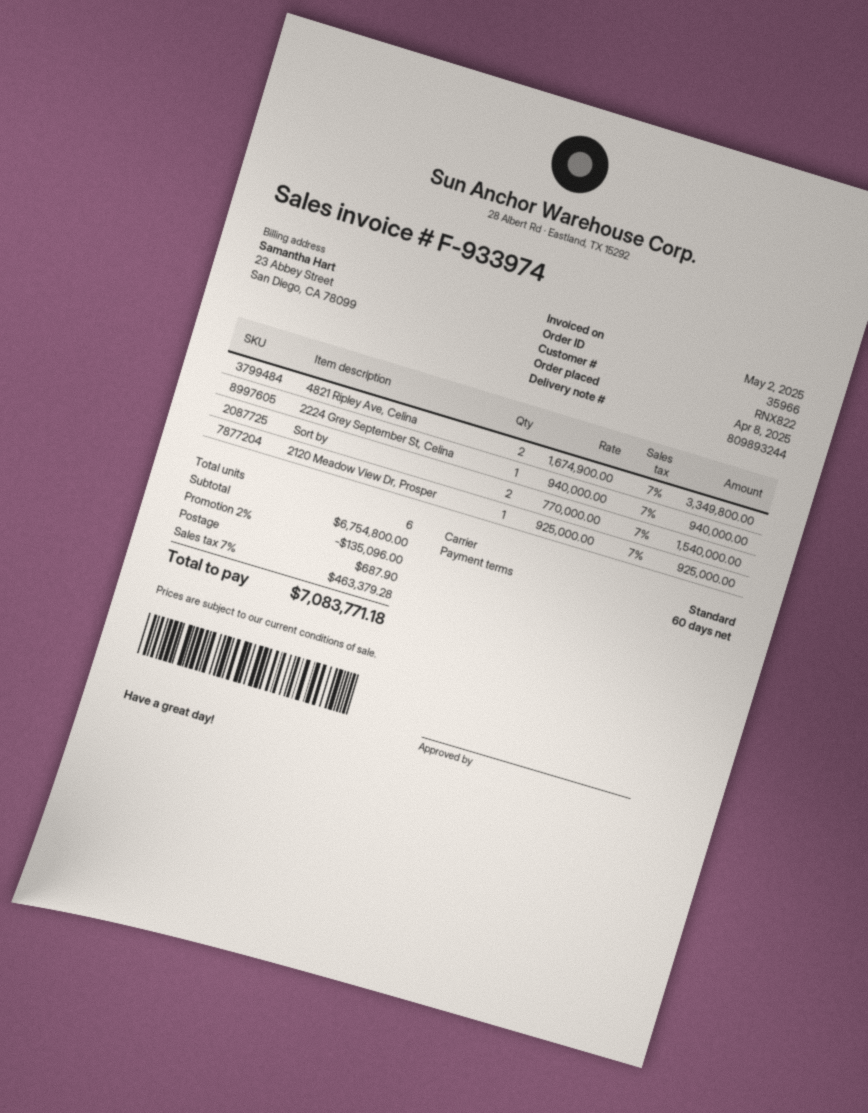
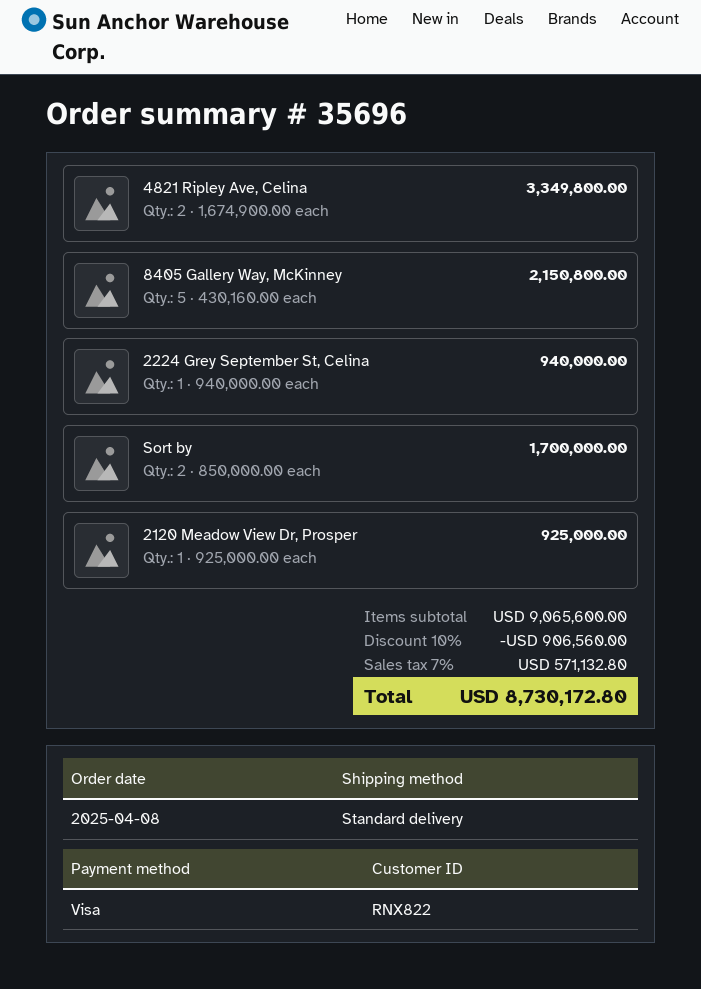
order number: 35966 -> 35696
Sort by: 2 x 770000.00 = 1540000.00 -> 2 x 850000.00 = 1700000.00
8405 Gallery Way, McKinney: none -> 5 x 430160.00 = 2150800.00
subtotal: 6754800.00 -> 9065600.00
discount: 2% = 135096.00 -> 10% = 906560.00
shipping: 687.90 -> none
tax: 7% = 463379.28 -> 7% = 571132.80
total: 7083771.18 -> 8730172.80

